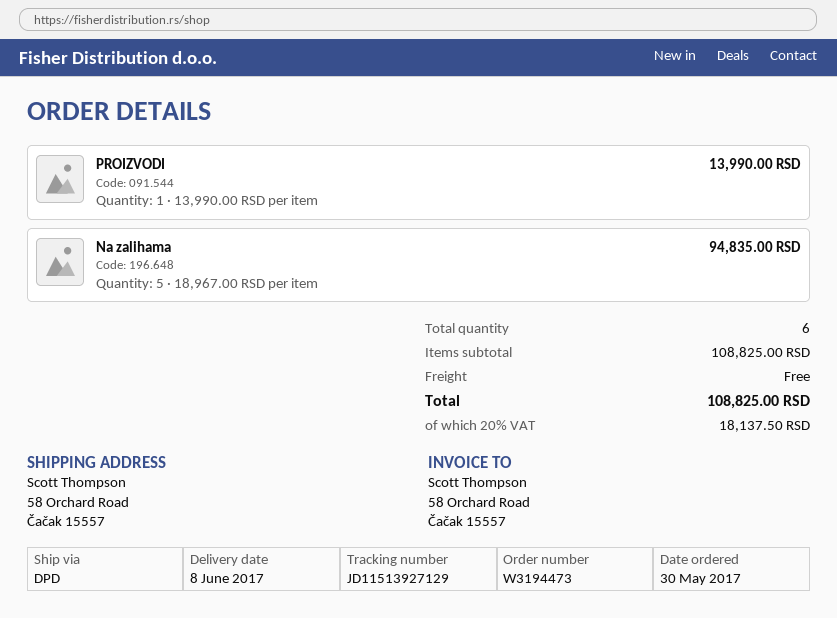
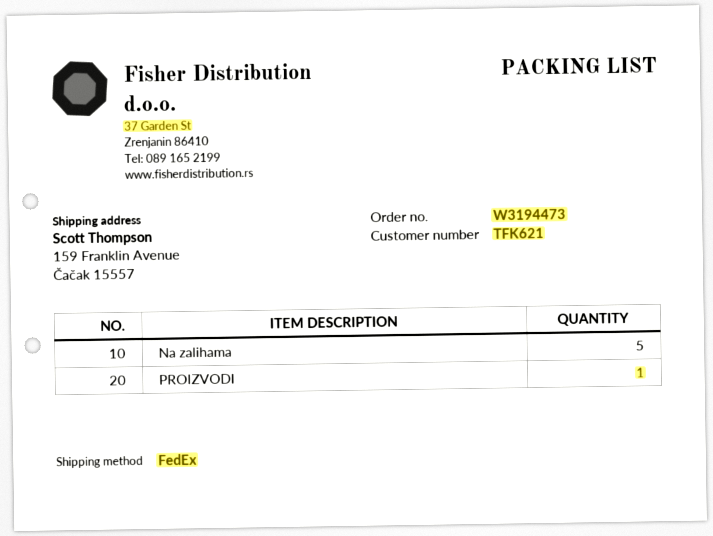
shipping method: DPD -> FedEx
ship to: 58 Orchard Road, Čačak 15557 -> 159 Franklin Avenue, Čačak 15557

